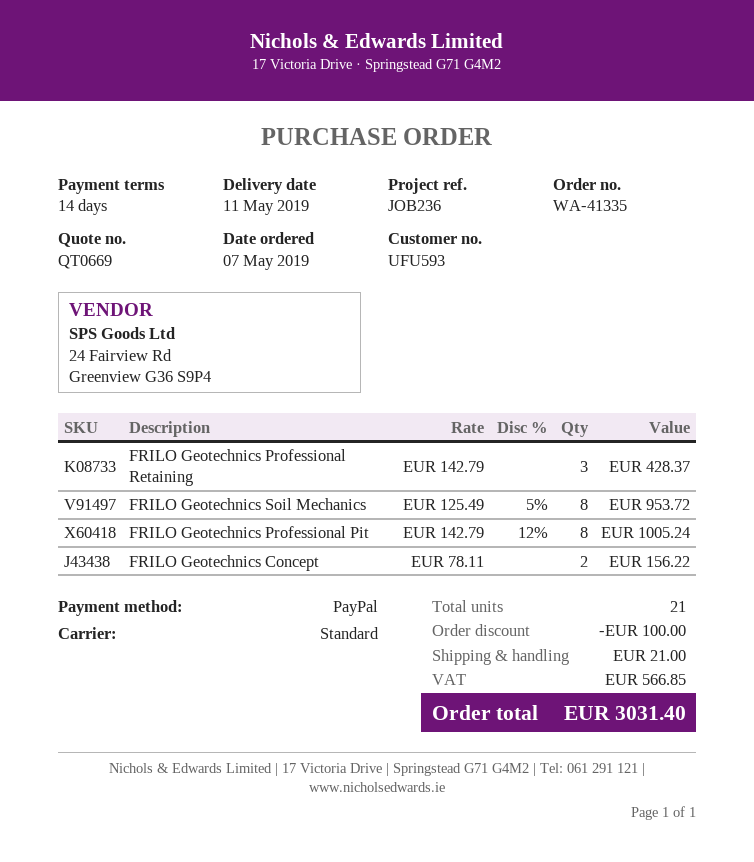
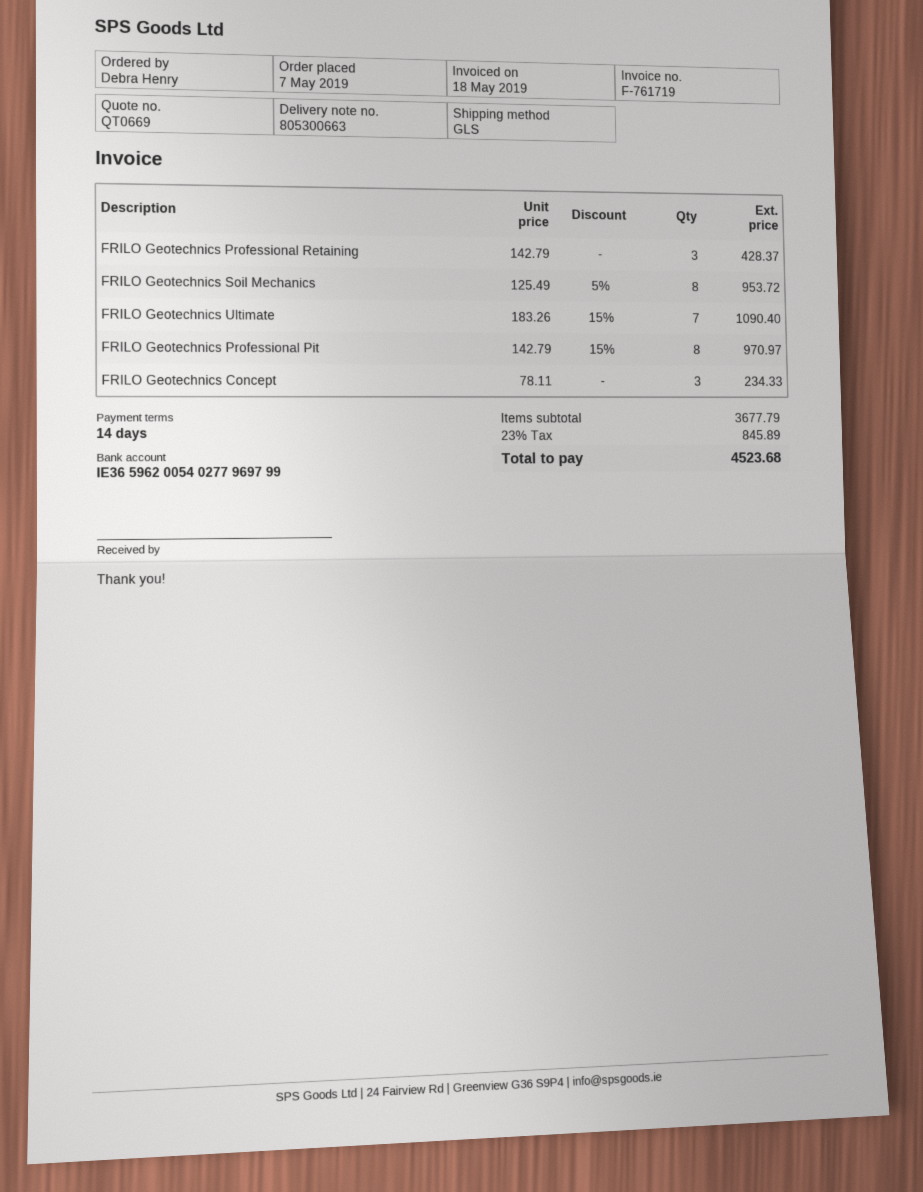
shipping method: standard -> GLS
FRILO Geotechnics Professional Pit: 8 x 142.79 - 12% = 1005.24 -> 8 x 142.79 - 15% = 970.97
FRILO Geotechnics Concept: 2 x 78.11 = 156.22 -> 3 x 78.11 = 234.33
FRILO Geotechnics Ultimate: none -> 7 x 183.26 - 15% = 1090.40
discount: 100.00 -> none
shipping: 21.00 -> none
tax: 566.85 -> 845.89
total: 3031.40 -> 4523.68

